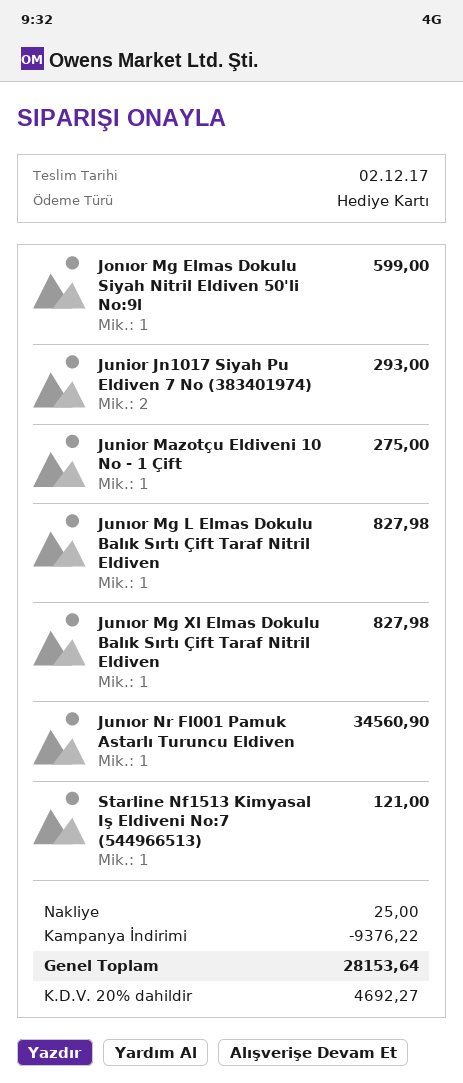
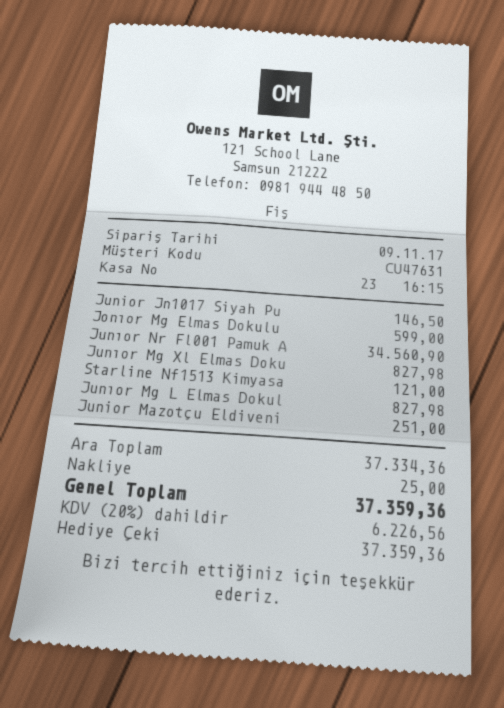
Junior Jn1017 Siyah Pu Eldiven 7 No (383401974): 2 for 293.00 -> 1 for 146.50
Junior Mazotçu Eldiveni 10 No - 1 Çift: 1 for 275.00 -> 1 for 251.00
discount: 9376.22 -> none
tax: 20% = 4692.27 -> 20% = 6226.56
total: 28153.64 -> 37359.36

